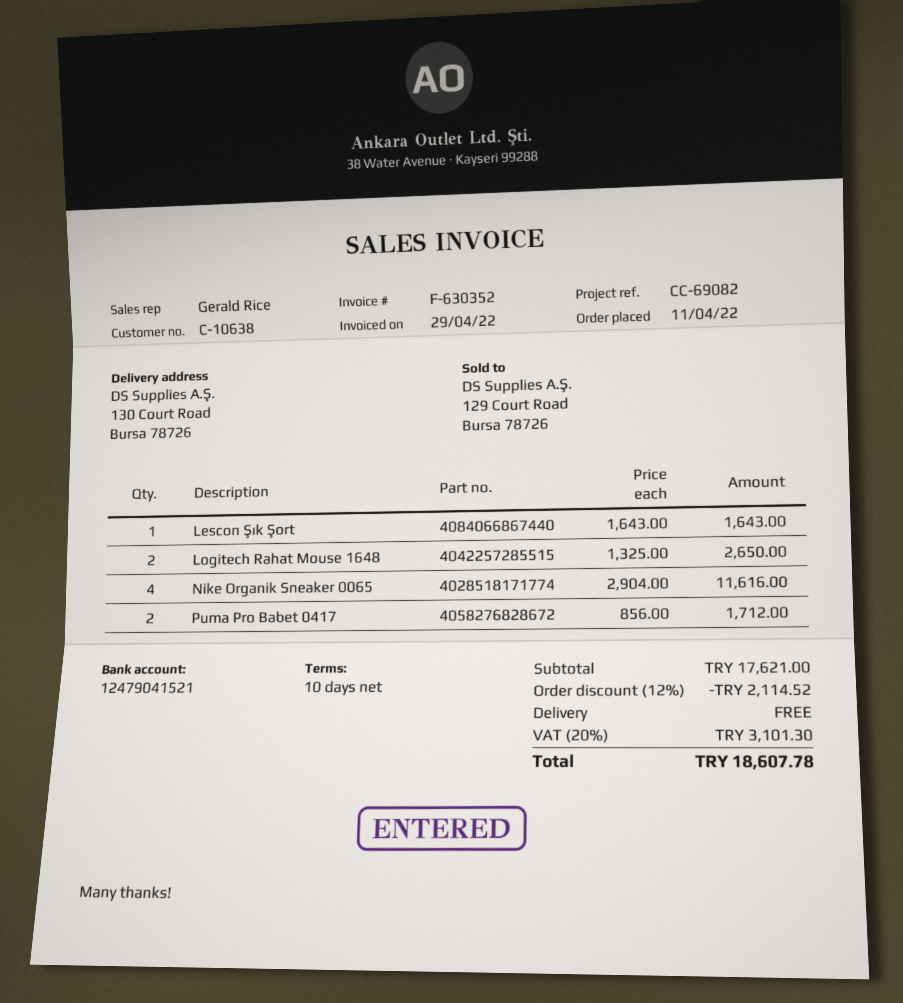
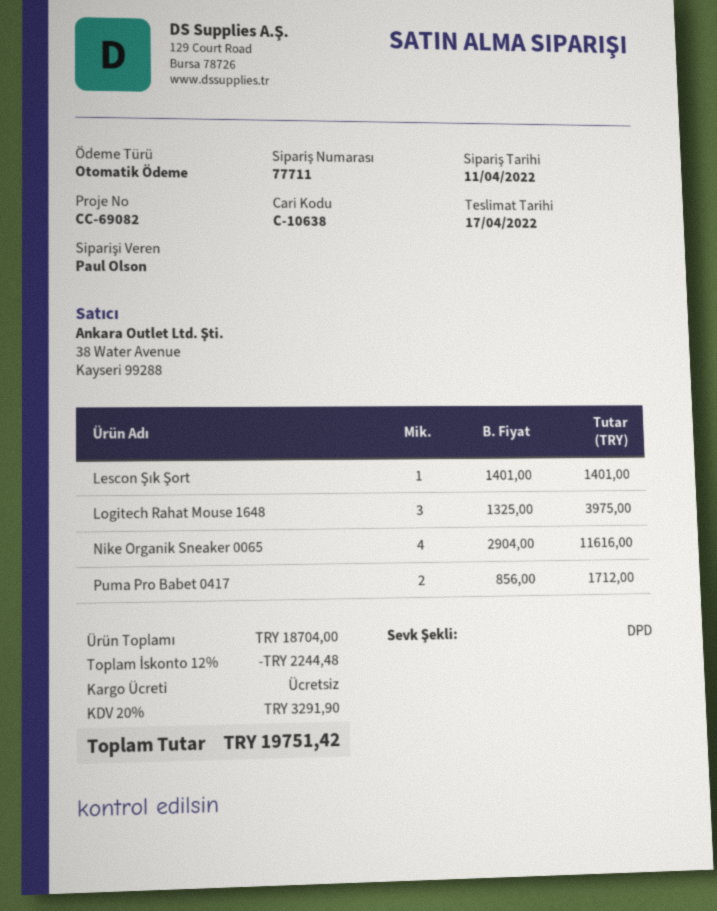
Lescon Şık Şort: 1 x 1643.00 = 1643.00 -> 1 x 1401.00 = 1401.00
Logitech Rahat Mouse 1648: 2 x 1325.00 = 2650.00 -> 3 x 1325.00 = 3975.00
subtotal: 17621.00 -> 18704.00
discount: 12% = 2114.52 -> 12% = 2244.48
tax: 20% = 3101.30 -> 20% = 3291.90
total: 18607.78 -> 19751.42

